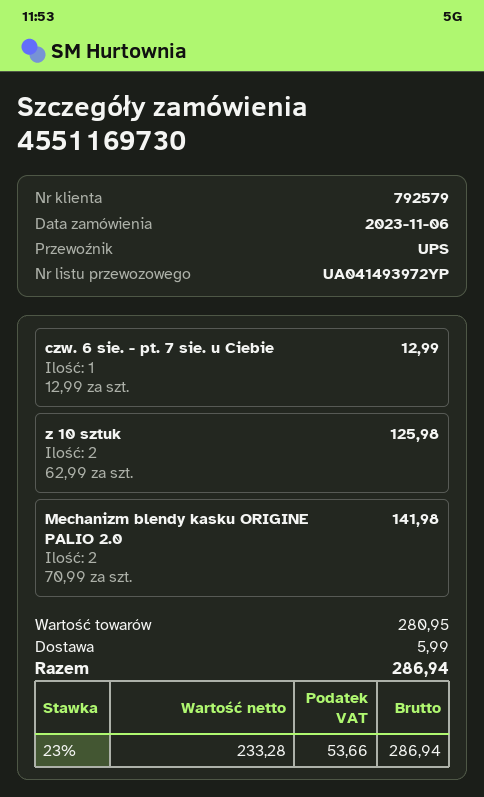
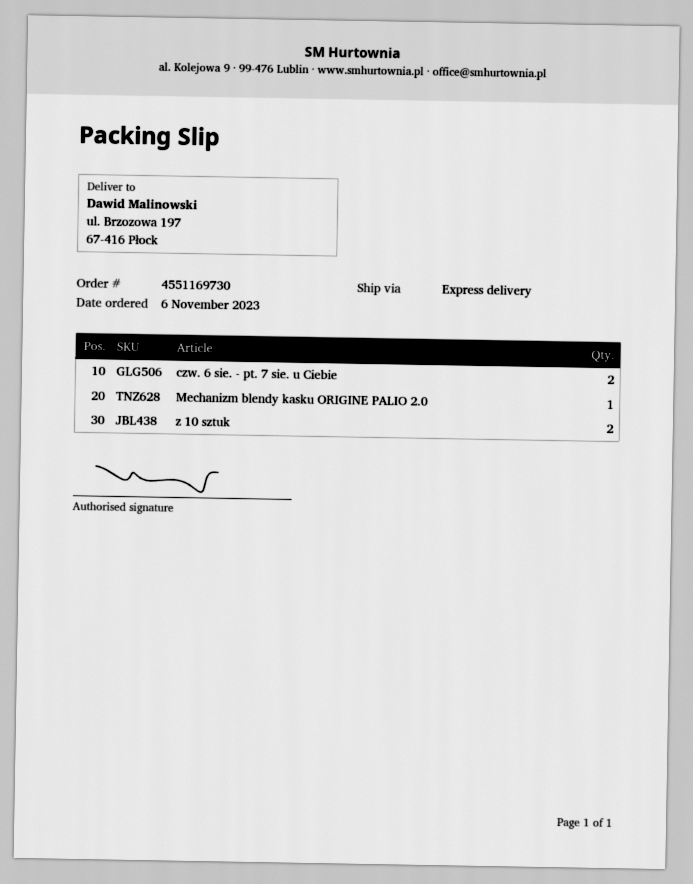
shipping method: UPS -> express
czw. 6 sie. - pt. 7 sie. u Ciebie: 1 -> 2
Mechanizm blendy kasku ORIGINE PALIO 2.0: 2 -> 1

